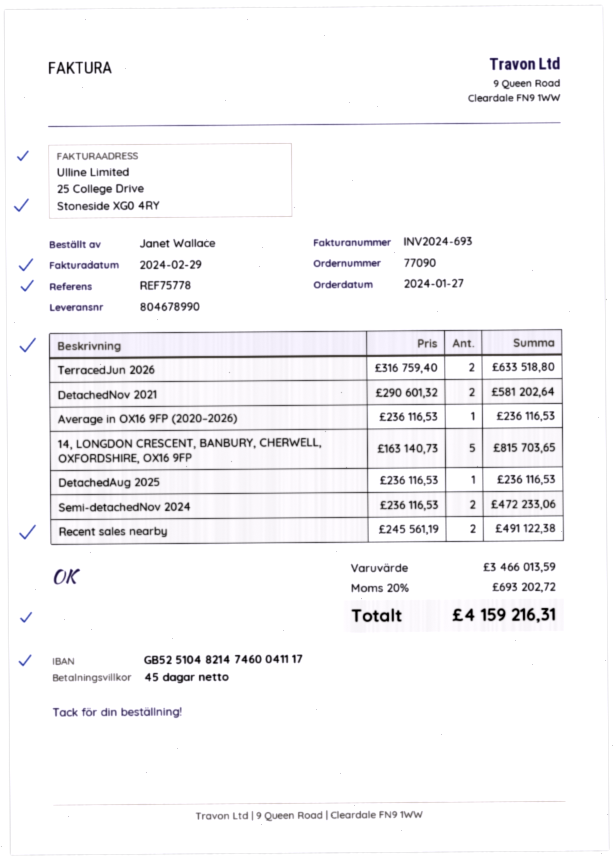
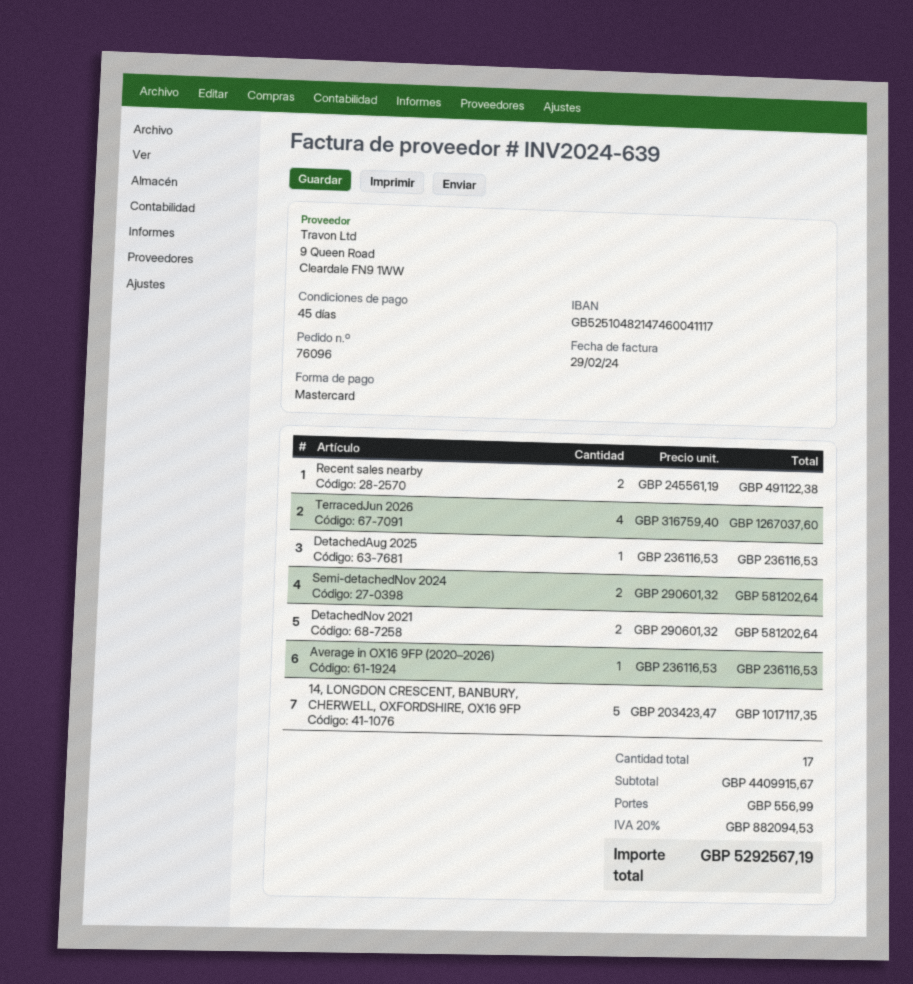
order number: 77090 -> 76096
invoice number: INV2024-693 -> INV2024-639
TerracedJun 2026: 2 x 316759.40 = 633518.80 -> 4 x 316759.40 = 1267037.60
14, LONGDON CRESCENT, BANBURY, CHERWELL, OXFORDSHIRE, OX16 9FP: 5 x 163140.73 = 815703.65 -> 5 x 203423.47 = 1017117.35
Semi-detachedNov 2024: 2 x 236116.53 = 472233.06 -> 2 x 290601.32 = 581202.64
subtotal: 3466013.59 -> 4409915.67
shipping: none -> 556.99
tax: 20% = 693202.72 -> 20% = 882094.53
total: 4159216.31 -> 5292567.19

